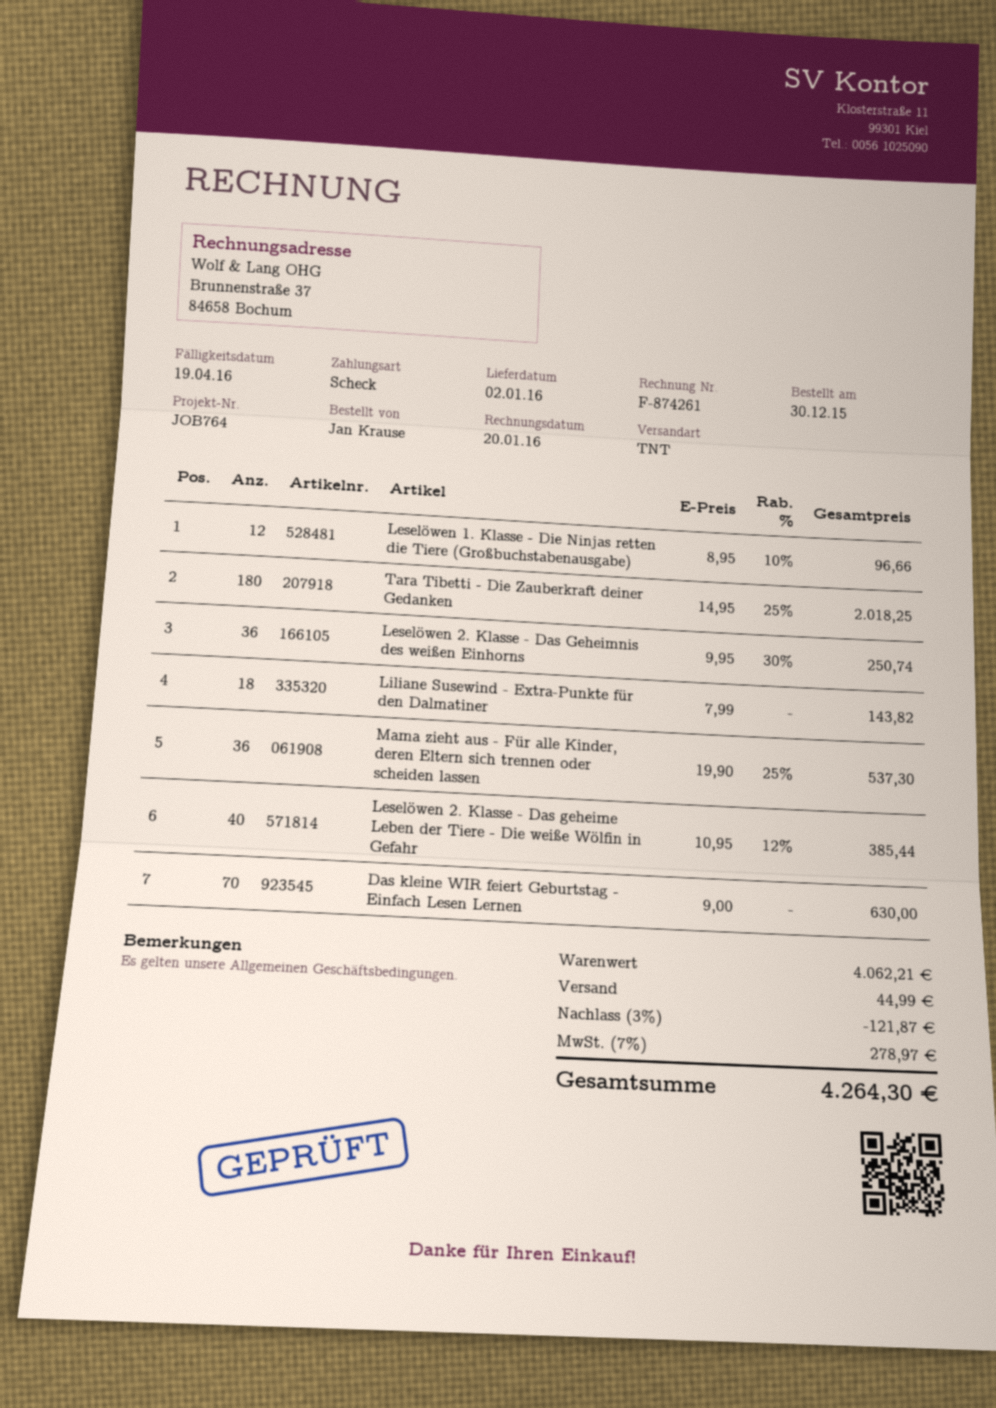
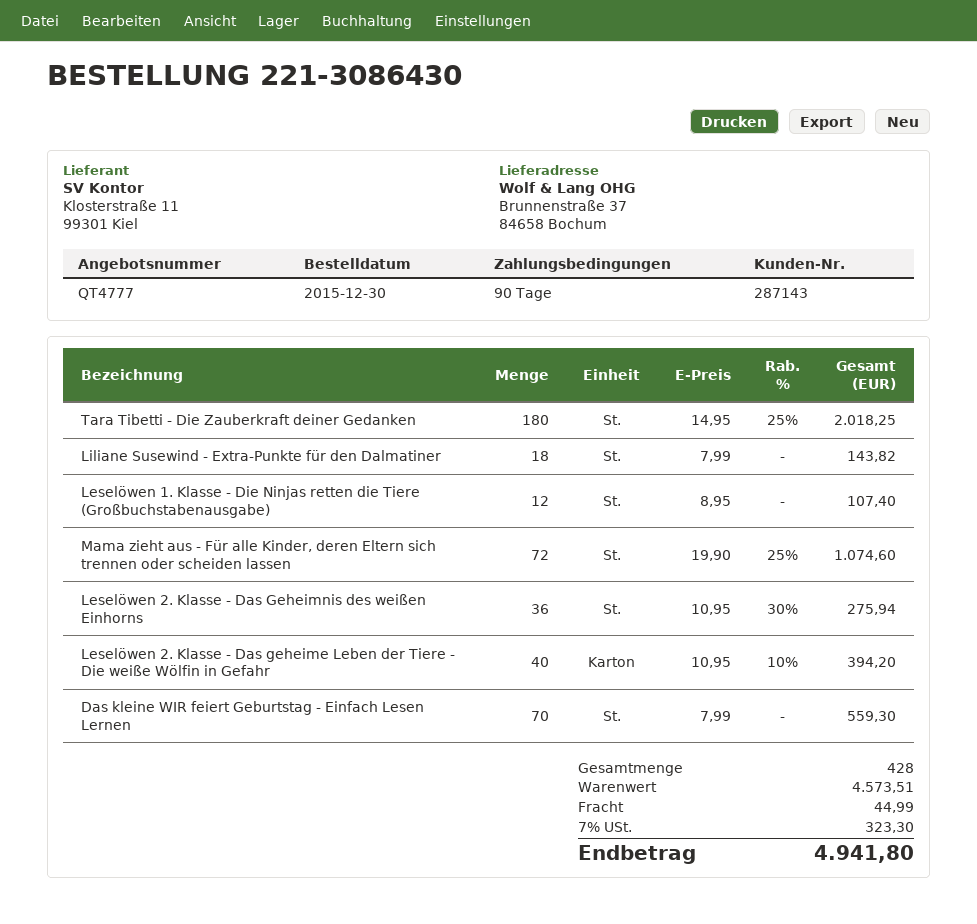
Leselöwen 1. Klasse - Die Ninjas retten die Tiere (Großbuchstabenausgabe): 12 x 8.95 - 10% = 96.66 -> 12 x 8.95 = 107.40
Leselöwen 2. Klasse - Das Geheimnis des weißen Einhorns: 36 x 9.95 - 30% = 250.74 -> 36 x 10.95 - 30% = 275.94
Mama zieht aus - Für alle Kinder, deren Eltern sich trennen oder scheiden lassen: 36 x 19.90 - 25% = 537.30 -> 72 x 19.90 - 25% = 1074.60
Leselöwen 2. Klasse - Das geheime Leben der Tiere - Die weiße Wölfin in Gefahr: 40 x 10.95 - 12% = 385.44 -> 40 x 10.95 - 10% = 394.20
Das kleine WIR feiert Geburtstag - Einfach Lesen Lernen: 70 x 9.00 = 630.00 -> 70 x 7.99 = 559.30
subtotal: 4062.21 -> 4573.51
discount: 3% = 121.87 -> none
tax: 7% = 278.97 -> 7% = 323.30
total: 4264.30 -> 4941.80

